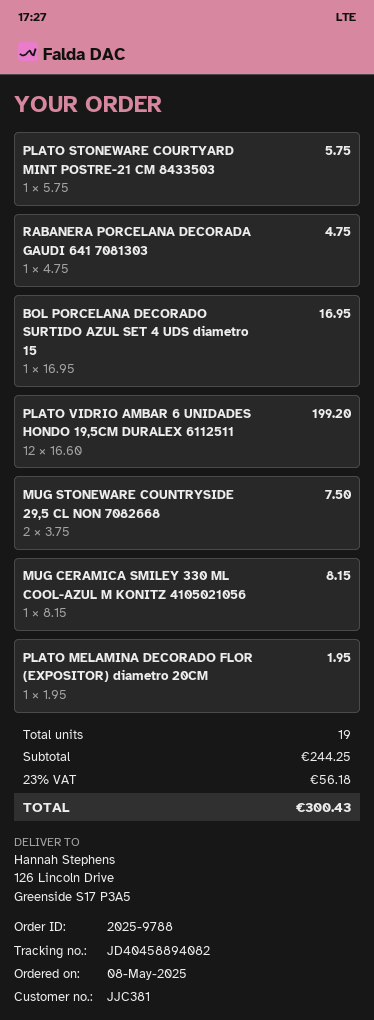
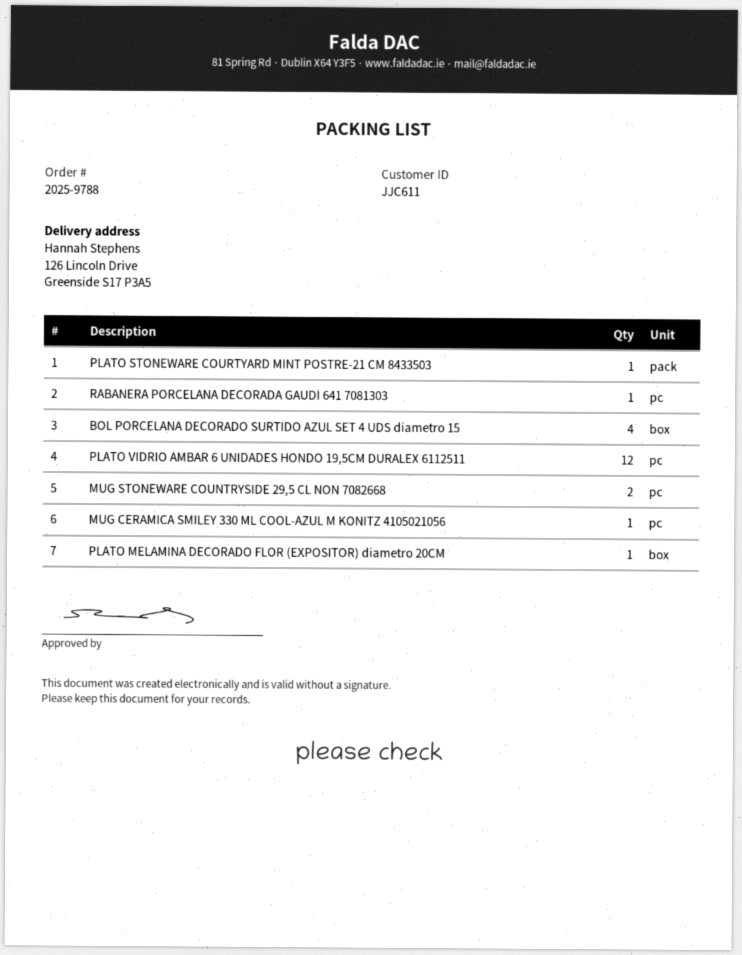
customer number: JJC381 -> JJC611
BOL PORCELANA DECORADO SURTIDO AZUL SET 4 UDS diametro 15: 1 -> 4

